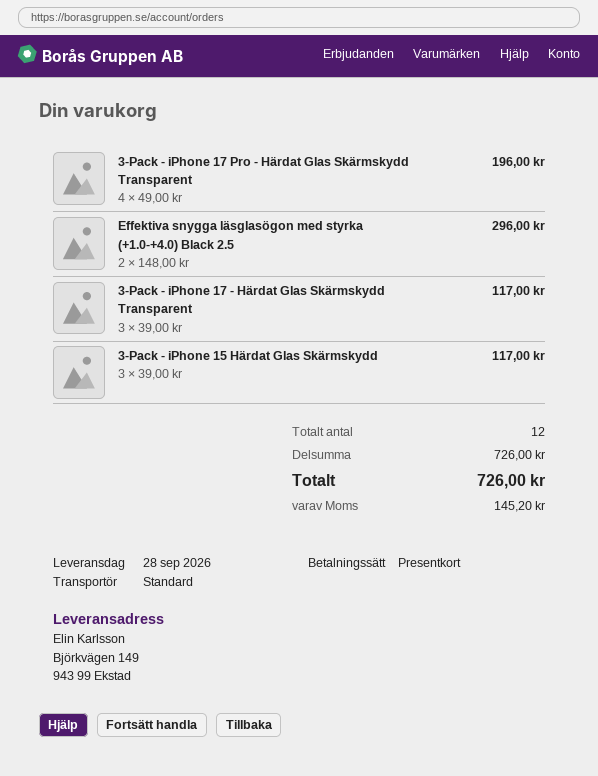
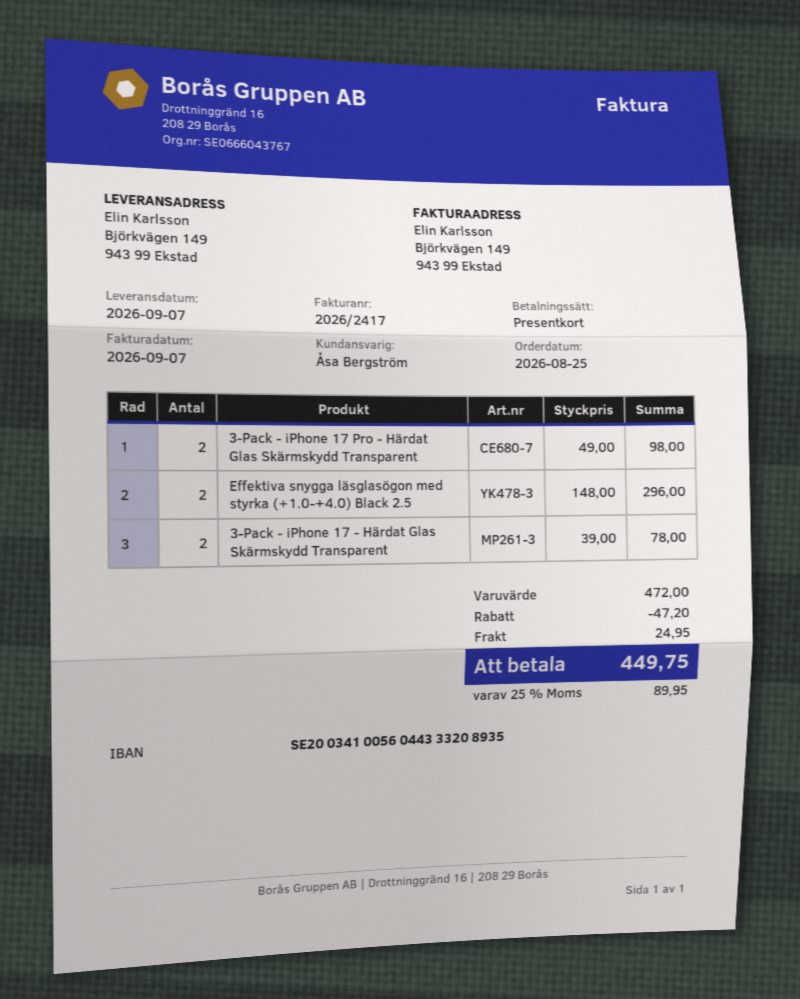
delivery date: 2026-09-28 -> 2026-09-07
3-Pack - iPhone 17 Pro - Härdat Glas Skärmskydd Transparent: 4 x 49.00 = 196.00 -> 2 x 49.00 = 98.00
3-Pack - iPhone 17 - Härdat Glas Skärmskydd Transparent: 3 x 39.00 = 117.00 -> 2 x 39.00 = 78.00
3-Pack - iPhone 15 Härdat Glas Skärmskydd: 3 x 39.00 = 117.00 -> none
subtotal: 726.00 -> 472.00
discount: none -> 47.20
shipping: none -> 24.95
tax: 145.20 -> 89.95
total: 726.00 -> 449.75

